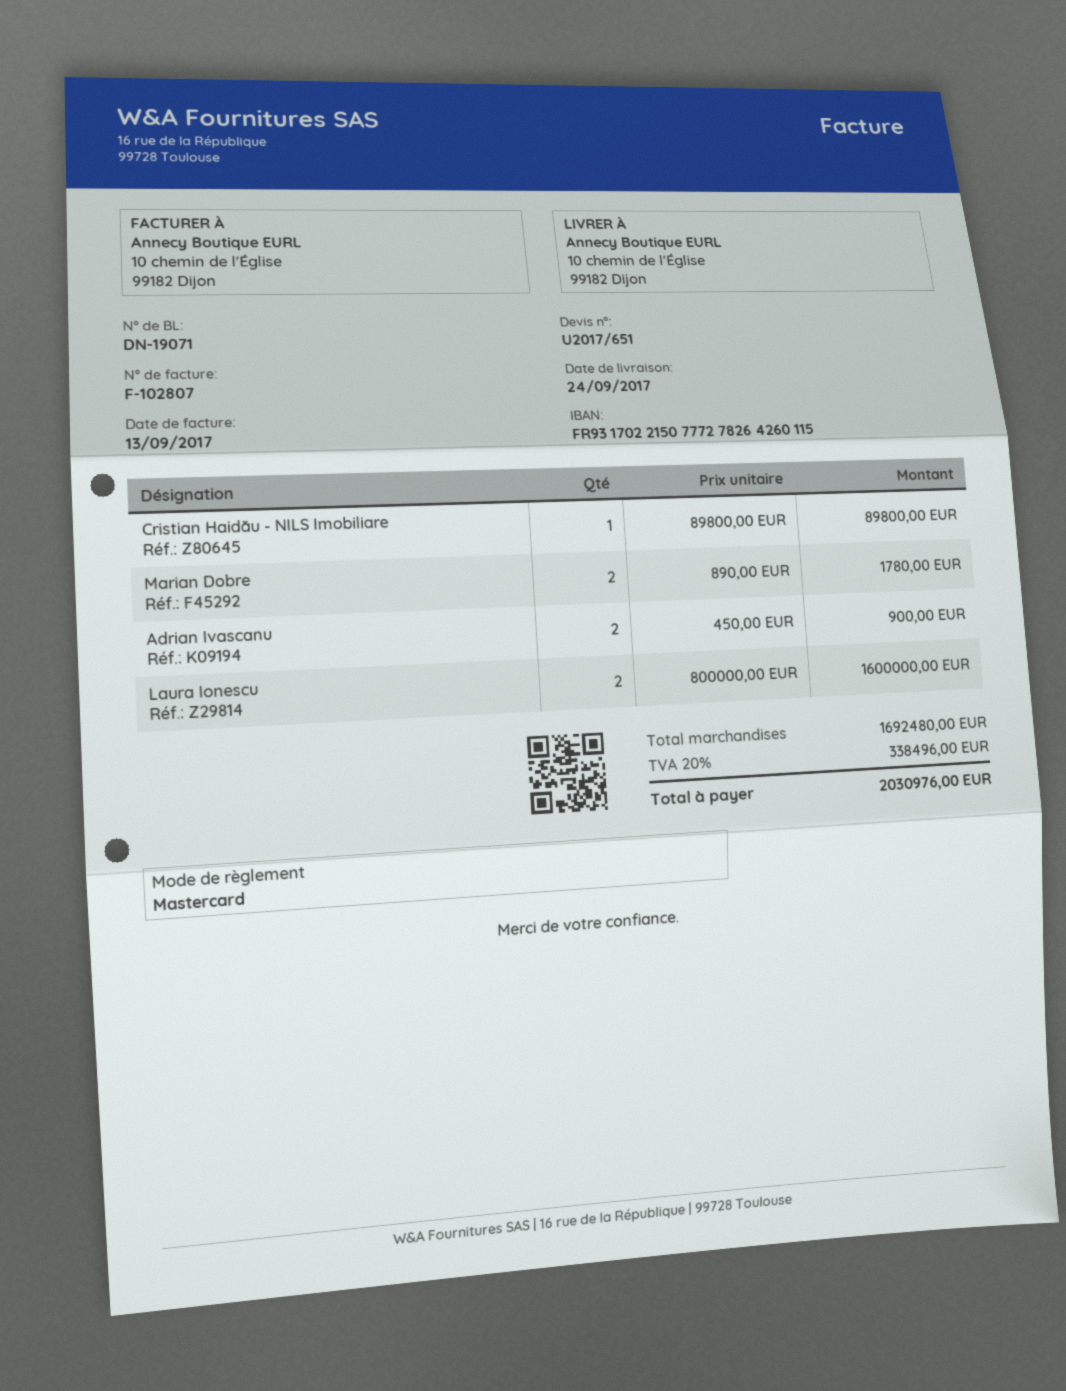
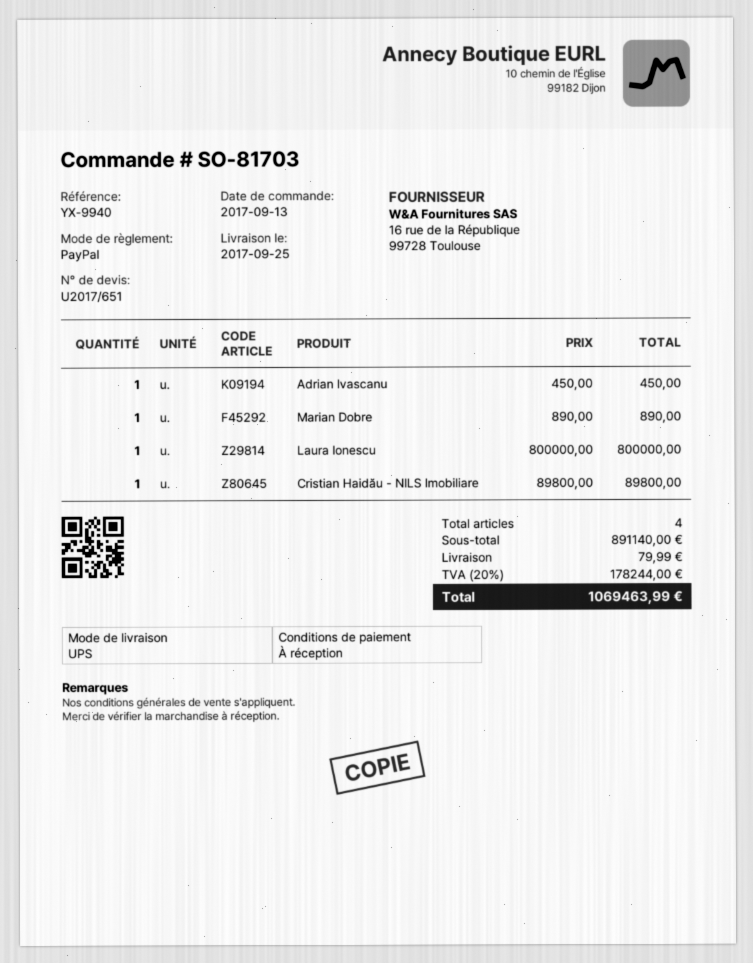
delivery date: 2017-09-24 -> 2017-09-25
payment method: Mastercard -> PayPal
Marian Dobre: 2 x 890.00 = 1780.00 -> 1 x 890.00 = 890.00
Adrian Ivascanu: 2 x 450.00 = 900.00 -> 1 x 450.00 = 450.00
Laura Ionescu: 2 x 800000.00 = 1600000.00 -> 1 x 800000.00 = 800000.00
subtotal: 1692480.00 -> 891140.00
shipping: none -> 79.99
tax: 20% = 338496.00 -> 20% = 178244.00
total: 2030976.00 -> 1069463.99

